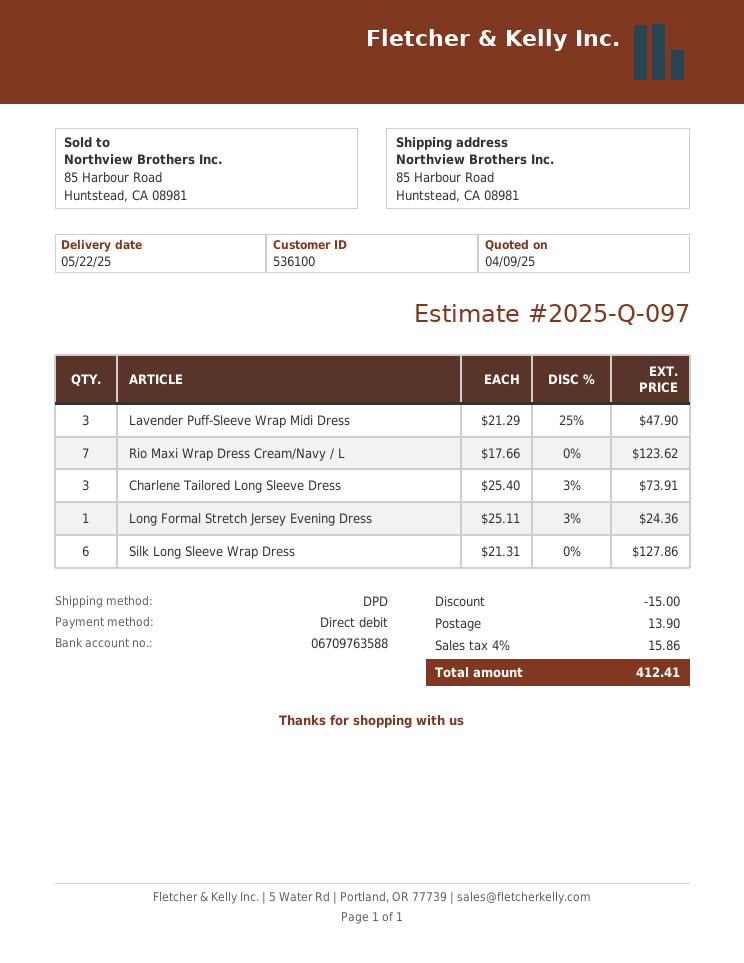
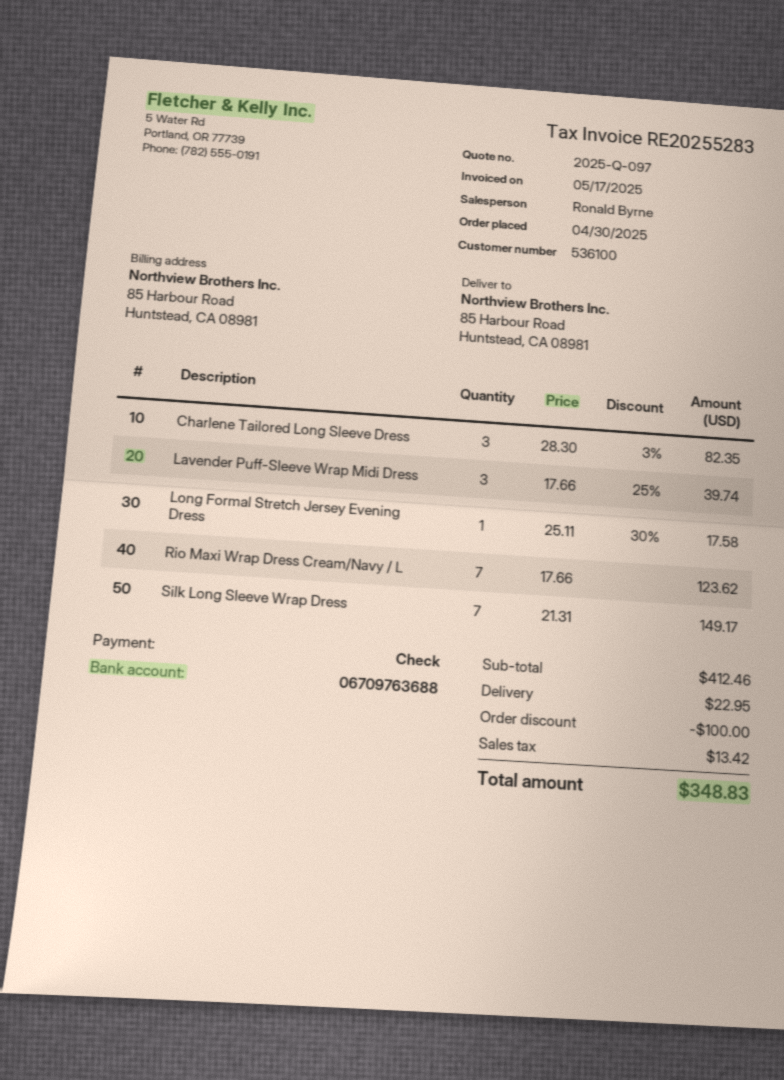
payment method: direct debit -> cheque
bank account: 06709763588 -> 06709763688
Lavender Puff-Sleeve Wrap Midi Dress: 3 x 21.29 - 25% = 47.90 -> 3 x 17.66 - 25% = 39.74
Charlene Tailored Long Sleeve Dress: 3 x 25.40 - 3% = 73.91 -> 3 x 28.30 - 3% = 82.35
Long Formal Stretch Jersey Evening Dress: 1 x 25.11 - 3% = 24.36 -> 1 x 25.11 - 30% = 17.58
Silk Long Sleeve Wrap Dress: 6 x 21.31 = 127.86 -> 7 x 21.31 = 149.17
discount: 15.00 -> 100.00
shipping: 13.90 -> 22.95
tax: 15.86 -> 13.42
total: 412.41 -> 348.83

